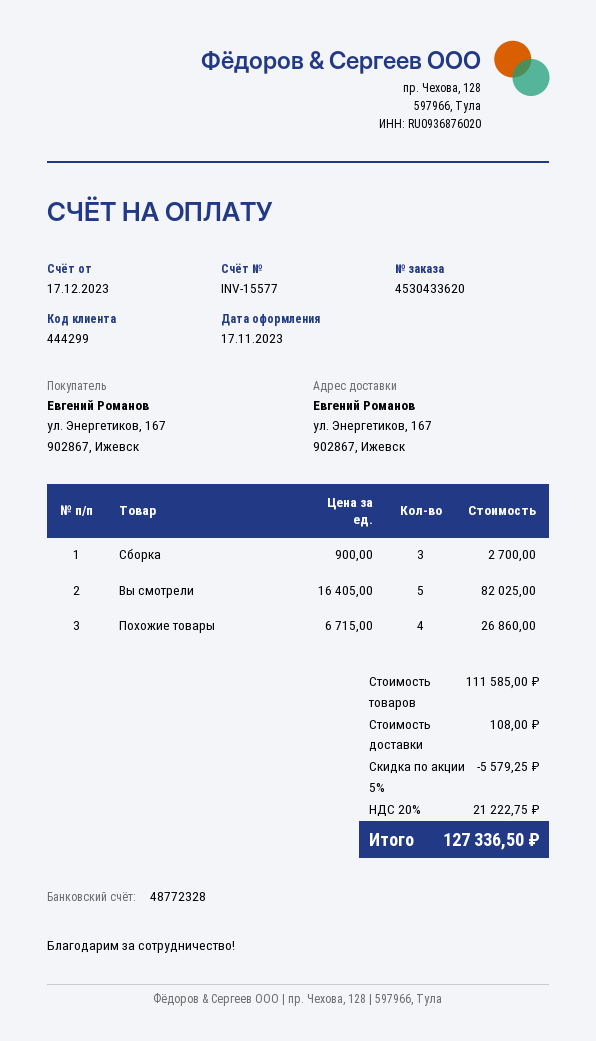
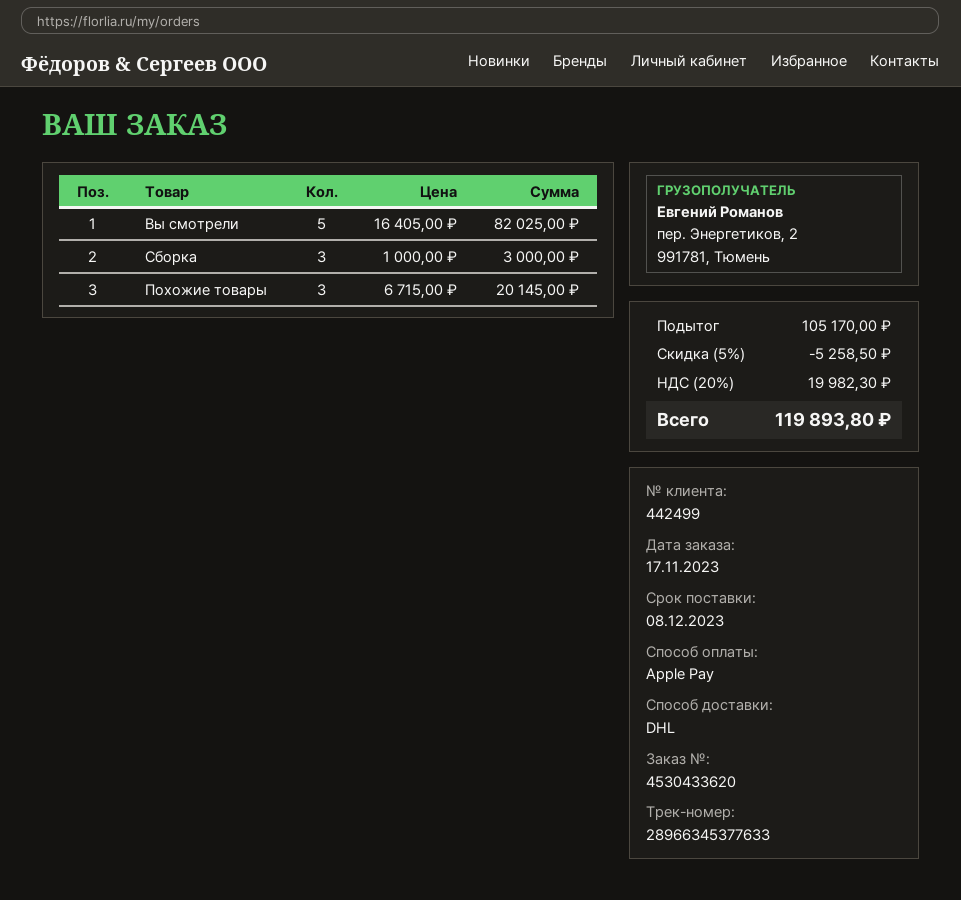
customer number: 444299 -> 442499
ship to: ул. Энергетиков, 167, 902867, Ижевск -> пер. Энергетиков, 2, 991781, Тюмень
Сборка: 3 x 900.00 = 2700.00 -> 3 x 1000.00 = 3000.00
Похожие товары: 4 x 6715.00 = 26860.00 -> 3 x 6715.00 = 20145.00
subtotal: 111585.00 -> 105170.00
discount: 5% = 5579.25 -> 5% = 5258.50
shipping: 108.00 -> none
tax: 20% = 21222.75 -> 20% = 19982.30
total: 127336.50 -> 119893.80

